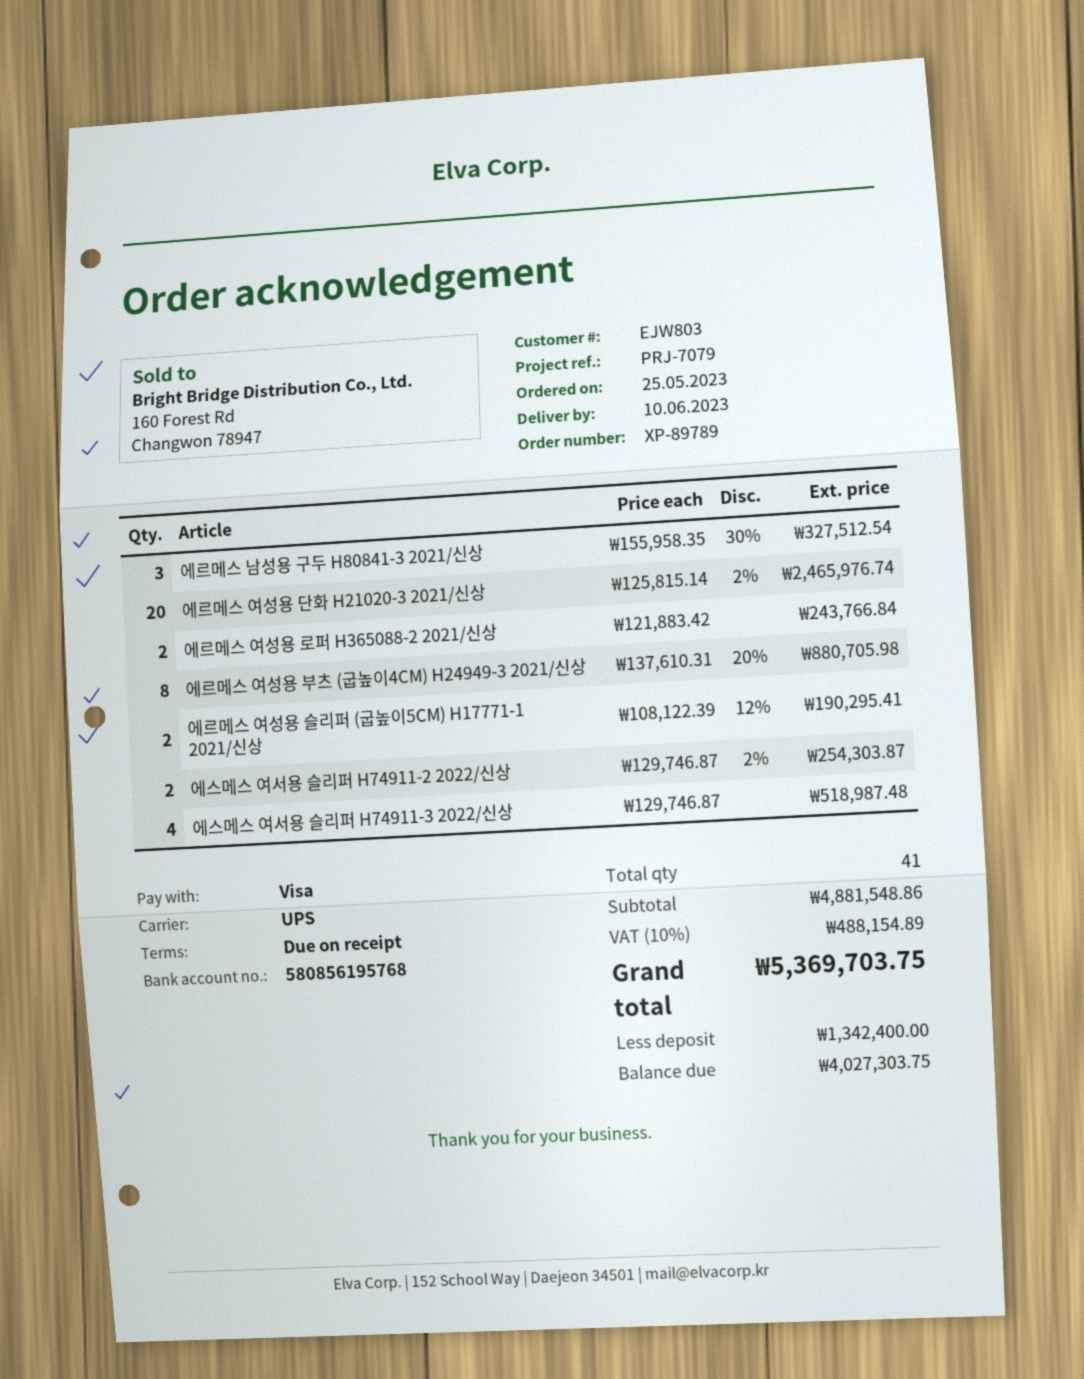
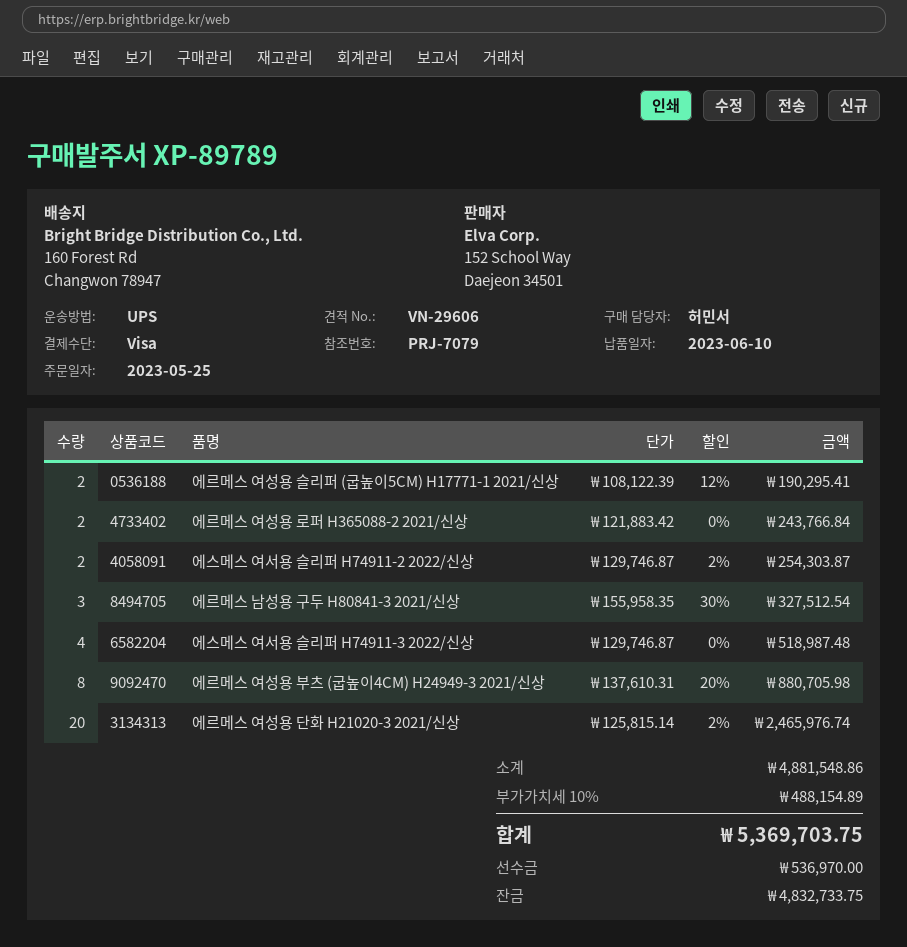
deposit: 1342400.00 -> 536970.00
balance: 4027303.75 -> 4832733.75

